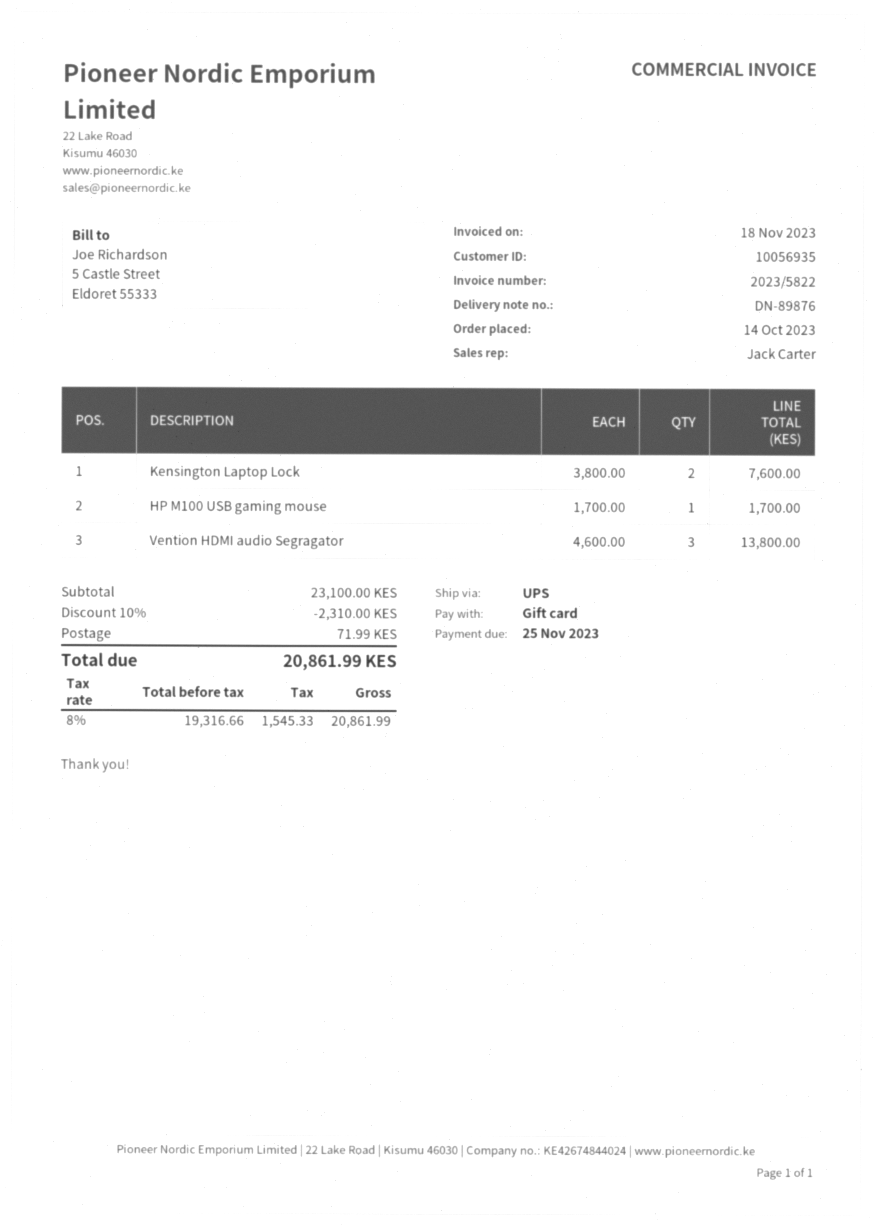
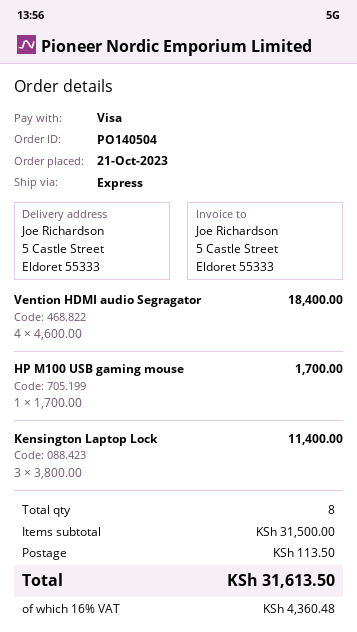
order date: 2023-10-14 -> 2023-10-21
payment method: gift card -> Visa
shipping method: UPS -> express
Kensington Laptop Lock: 2 x 3800.00 = 7600.00 -> 3 x 3800.00 = 11400.00
Vention HDMI audio Segragator: 3 x 4600.00 = 13800.00 -> 4 x 4600.00 = 18400.00
subtotal: 23100.00 -> 31500.00
discount: 10% = 2310.00 -> none
shipping: 71.99 -> 113.50
tax: 8% = 1545.33 -> 16% = 4360.48
total: 20861.99 -> 31613.50

